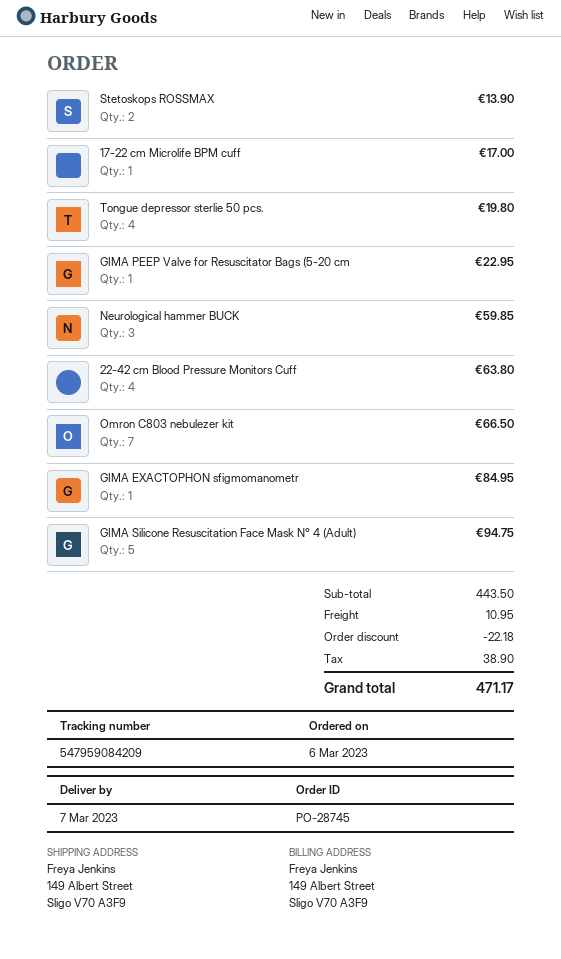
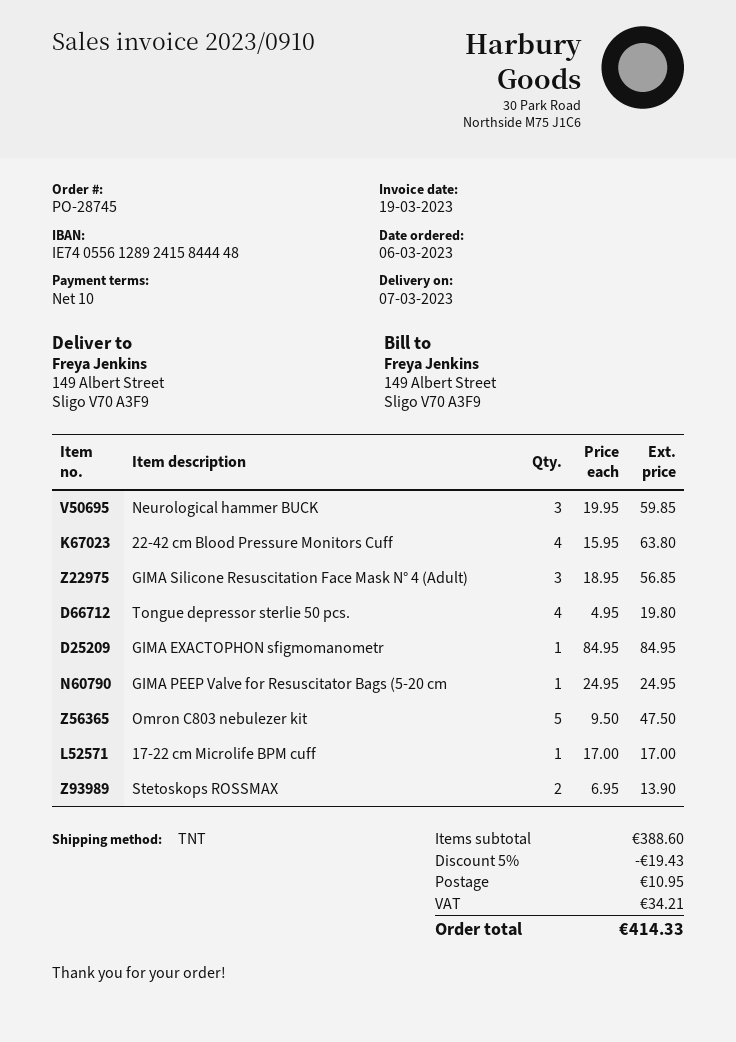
GIMA PEEP Valve for Resuscitator Bags (5-20 cm: 1 for 22.95 -> 1 for 24.95
Omron C803 nebulezer kit: 7 for 66.50 -> 5 for 47.50
GIMA Silicone Resuscitation Face Mask N° 4 (Adult): 5 for 94.75 -> 3 for 56.85
subtotal: 443.50 -> 388.60
discount: 22.18 -> 19.43
tax: 38.90 -> 34.21
total: 471.17 -> 414.33

